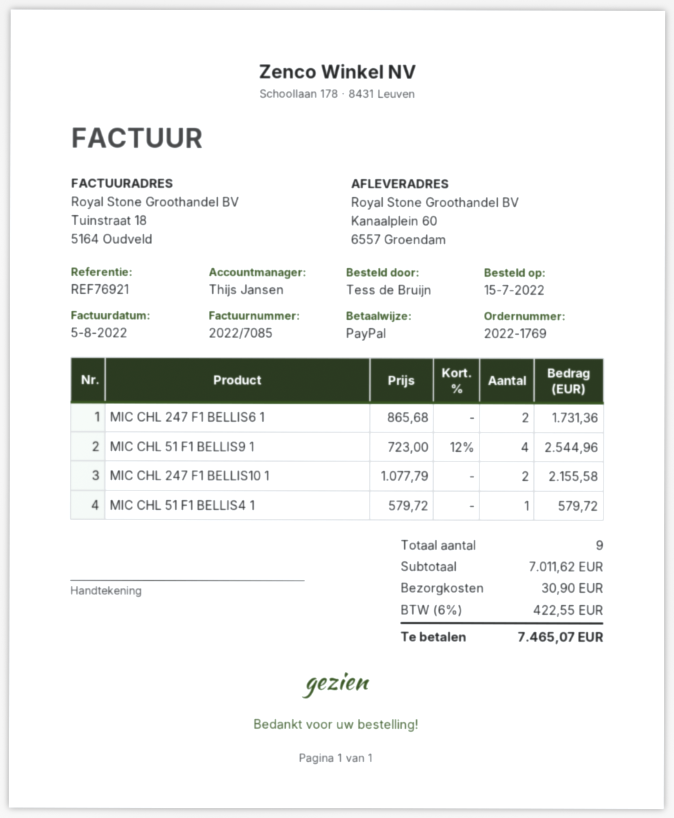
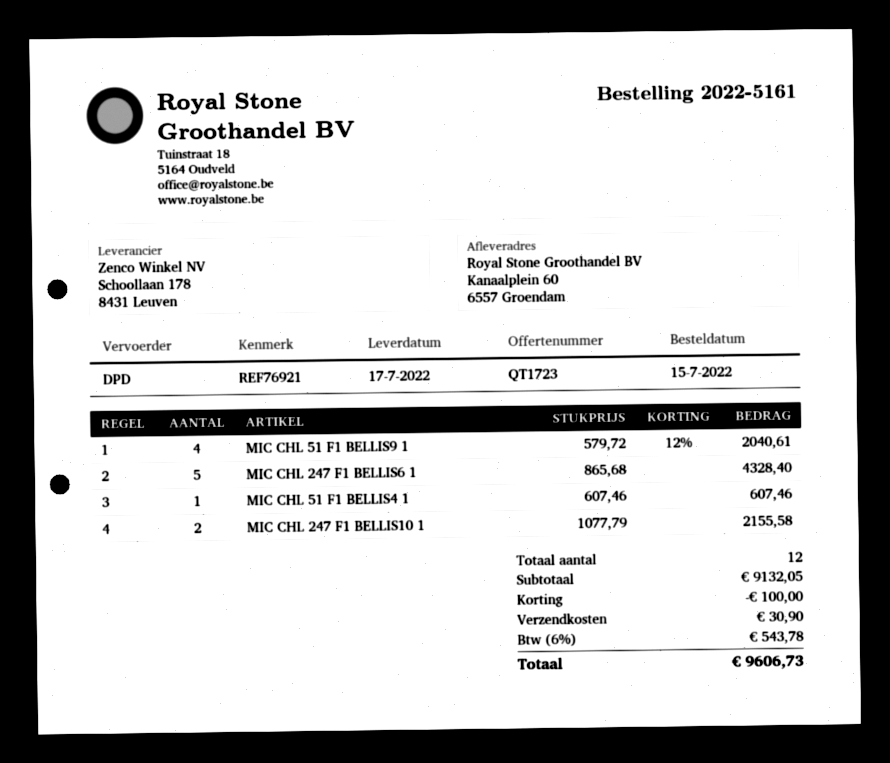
order number: 2022-1769 -> 2022-5161
MIC CHL 247 F1 BELLIS6 1: 2 x 865.68 = 1731.36 -> 5 x 865.68 = 4328.40
MIC CHL 51 F1 BELLIS9 1: 4 x 723.00 - 12% = 2544.96 -> 4 x 579.72 - 12% = 2040.61
MIC CHL 51 F1 BELLIS4 1: 1 x 579.72 = 579.72 -> 1 x 607.46 = 607.46
total quantity: 9 -> 12
subtotal: 7011.62 -> 9132.05
discount: none -> 100.00
tax: 6% = 422.55 -> 6% = 543.78
total: 7465.07 -> 9606.73

